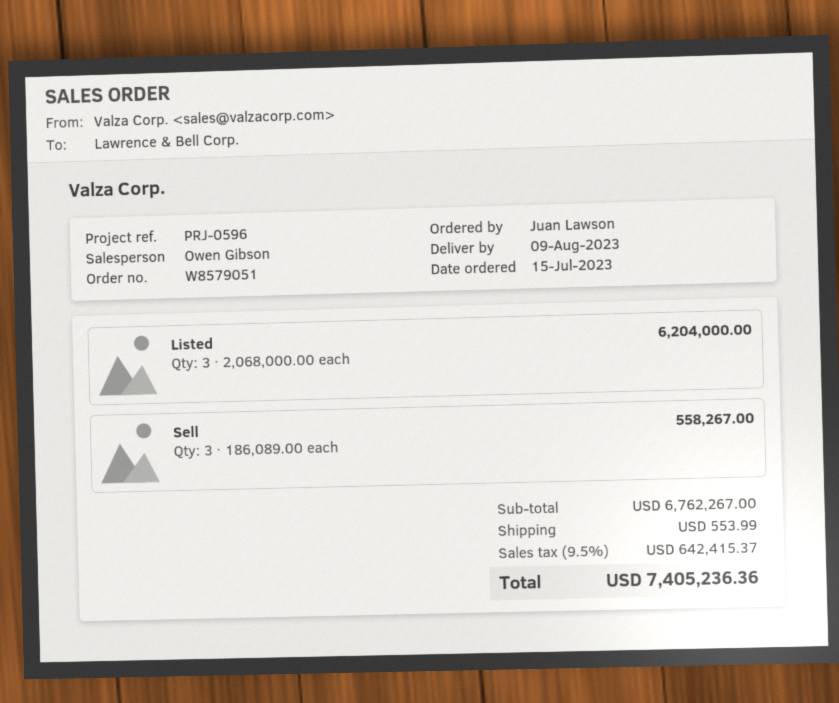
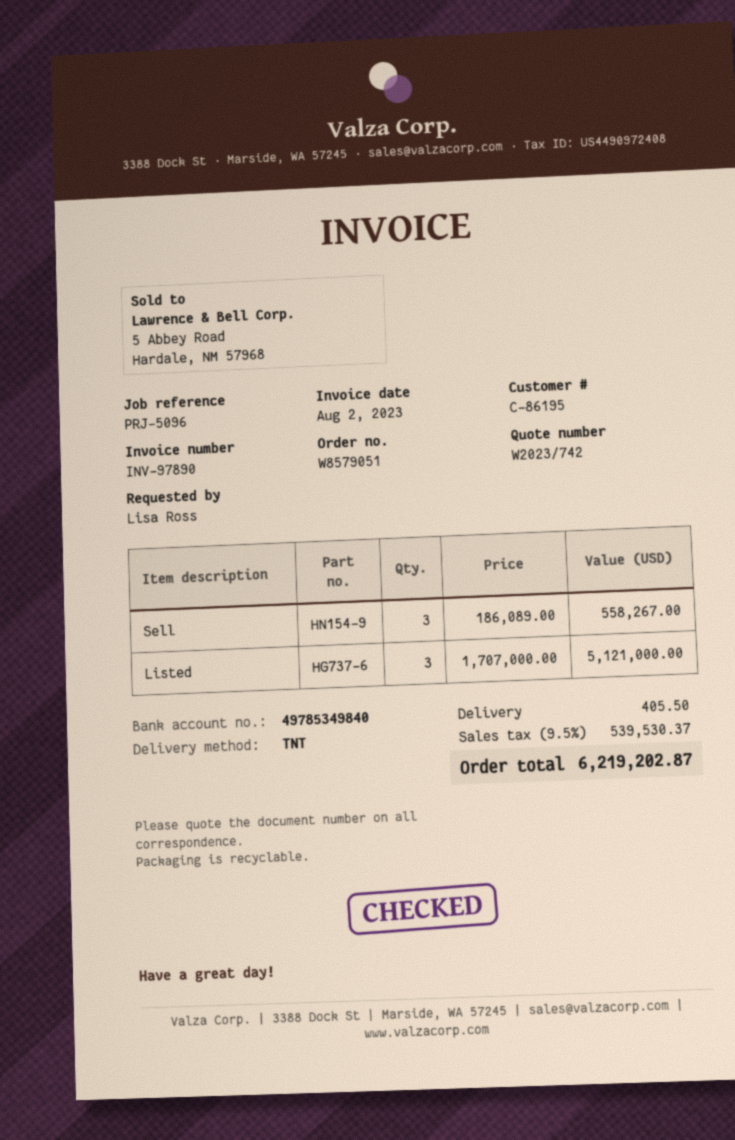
reference: PRJ-0596 -> PRJ-5096
ordered by: Juan Lawson -> Lisa Ross
Listed: 3 x 2068000.00 = 6204000.00 -> 3 x 1707000.00 = 5121000.00
shipping: 553.99 -> 405.50
tax: 9.5% = 642415.37 -> 9.5% = 539530.37
total: 7405236.36 -> 6219202.87

